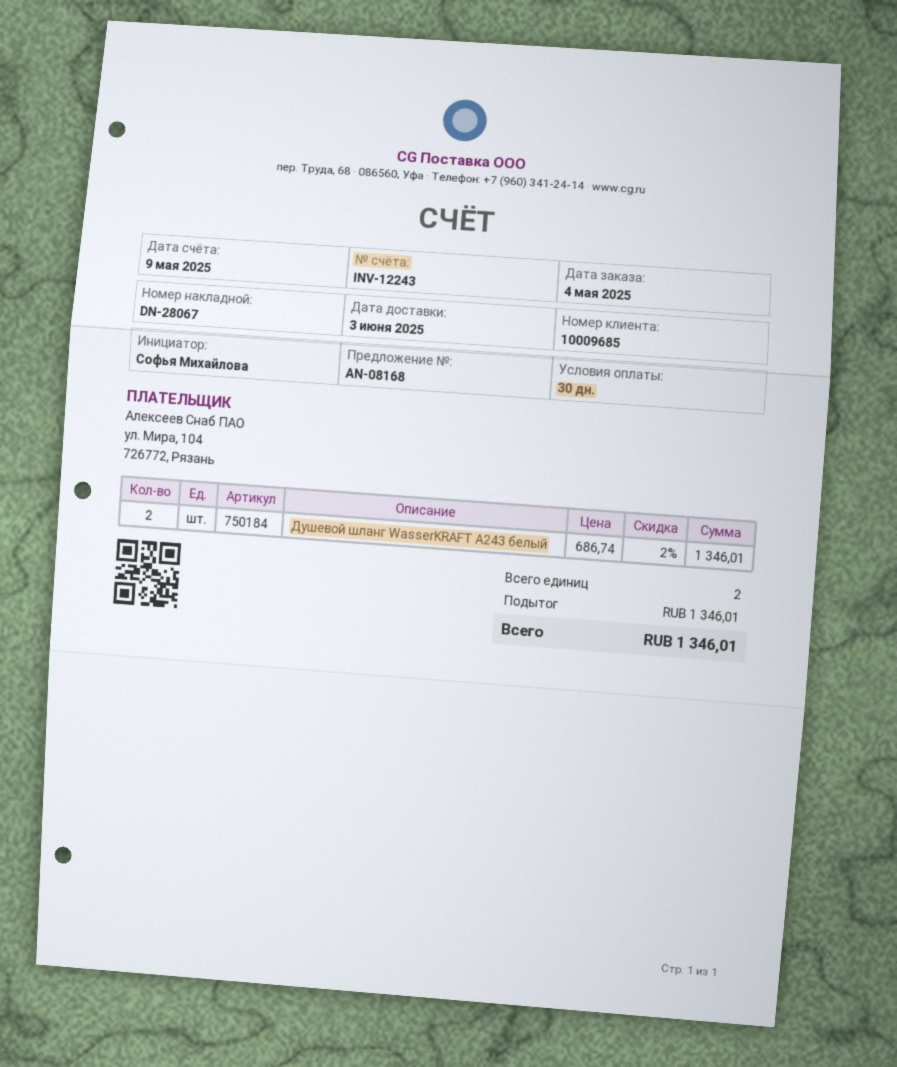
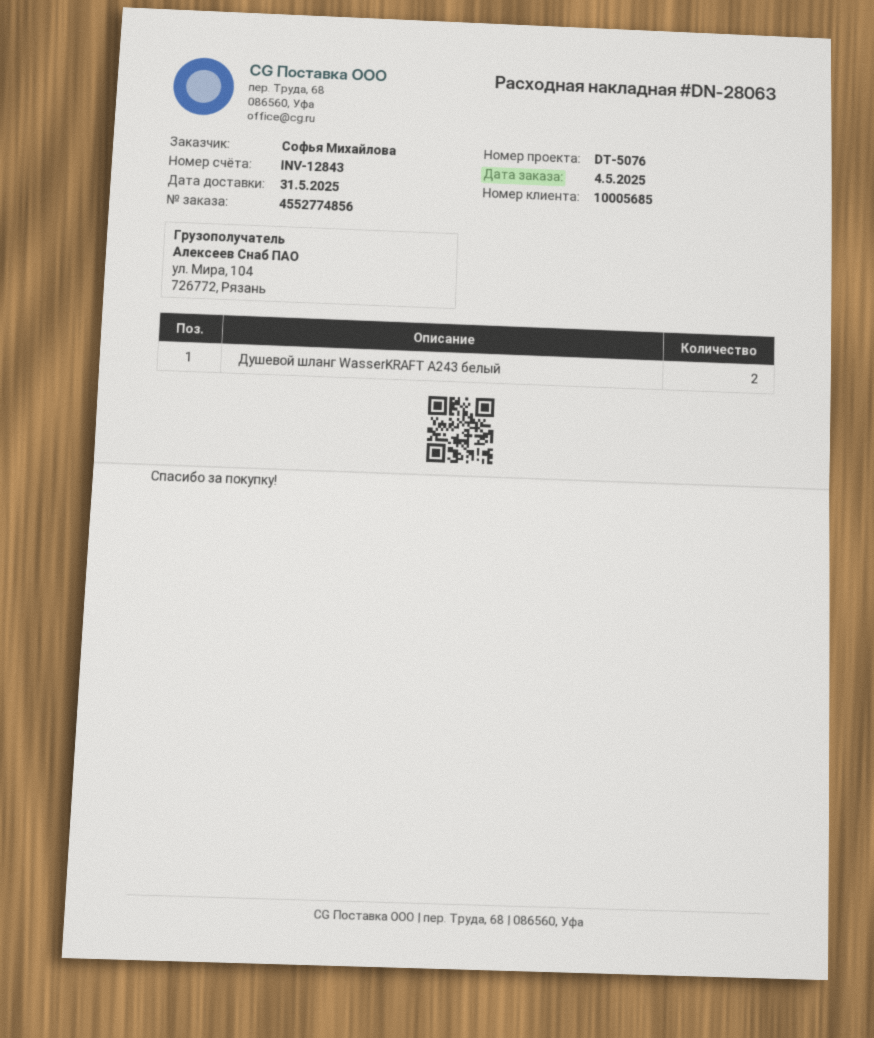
delivery note number: DN-28067 -> DN-28063
delivery date: 2025-06-03 -> 2025-05-31
invoice number: INV-12243 -> INV-12843
customer number: 10009685 -> 10005685

